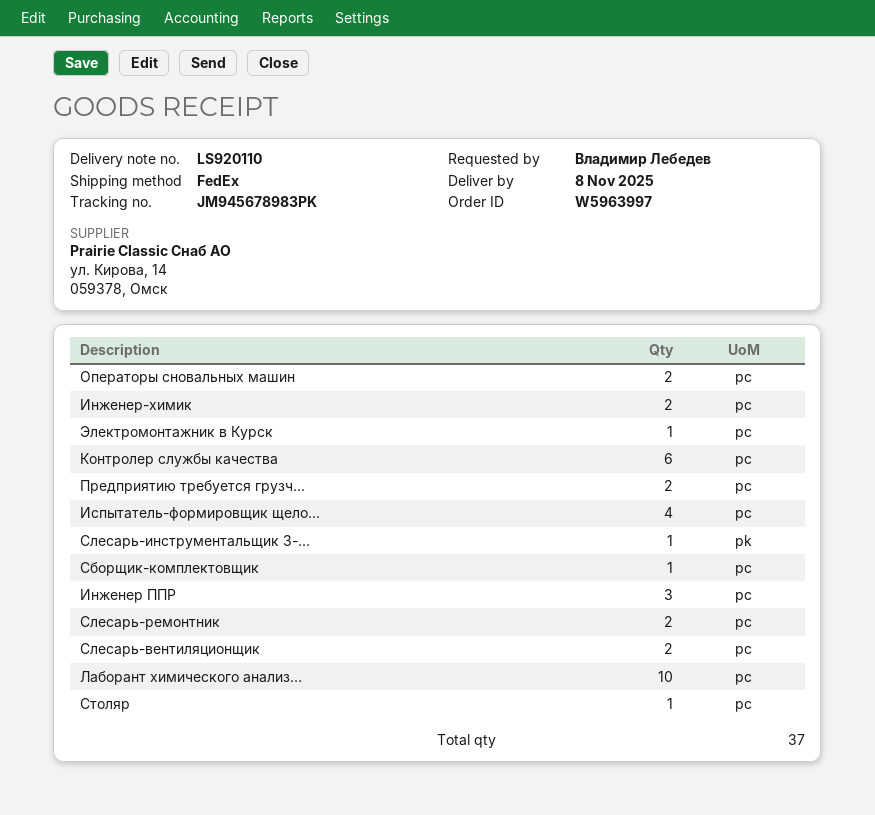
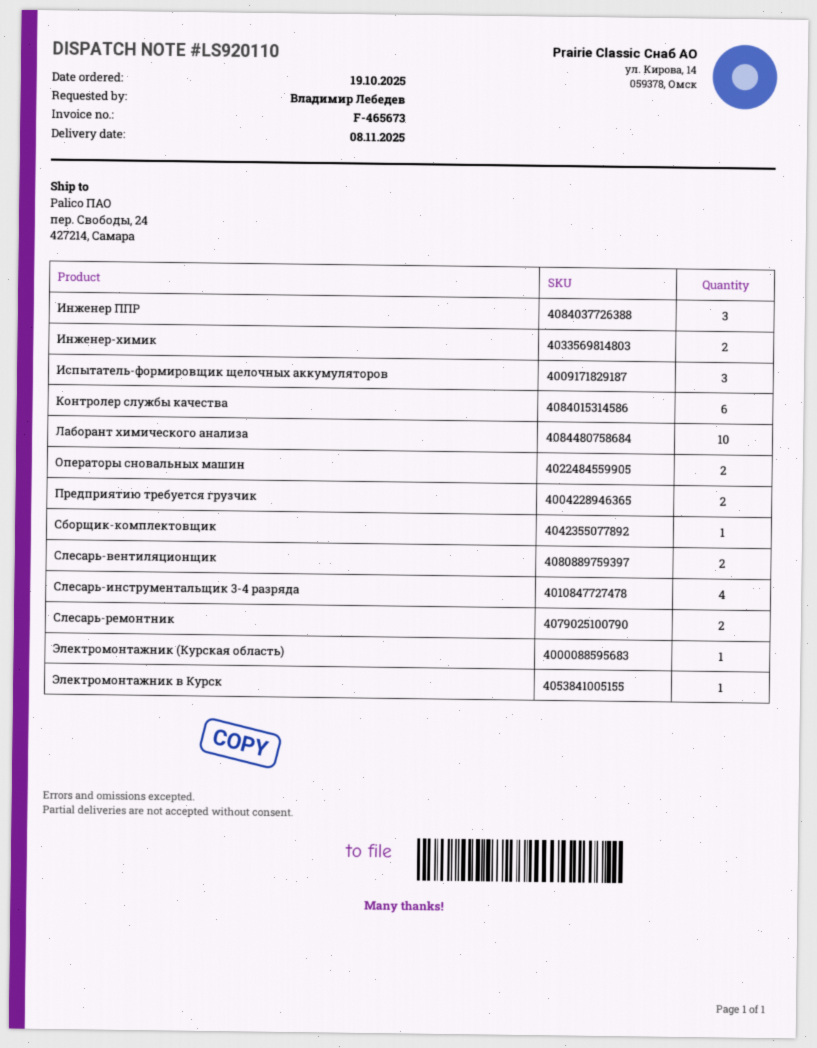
Испытатель-формировщик щело...: 4 -> 3
Слесарь-инструментальщик 3-...: 1 -> 4
Столяр: 1 -> none
Электромонтажник (Курская область): none -> 1

